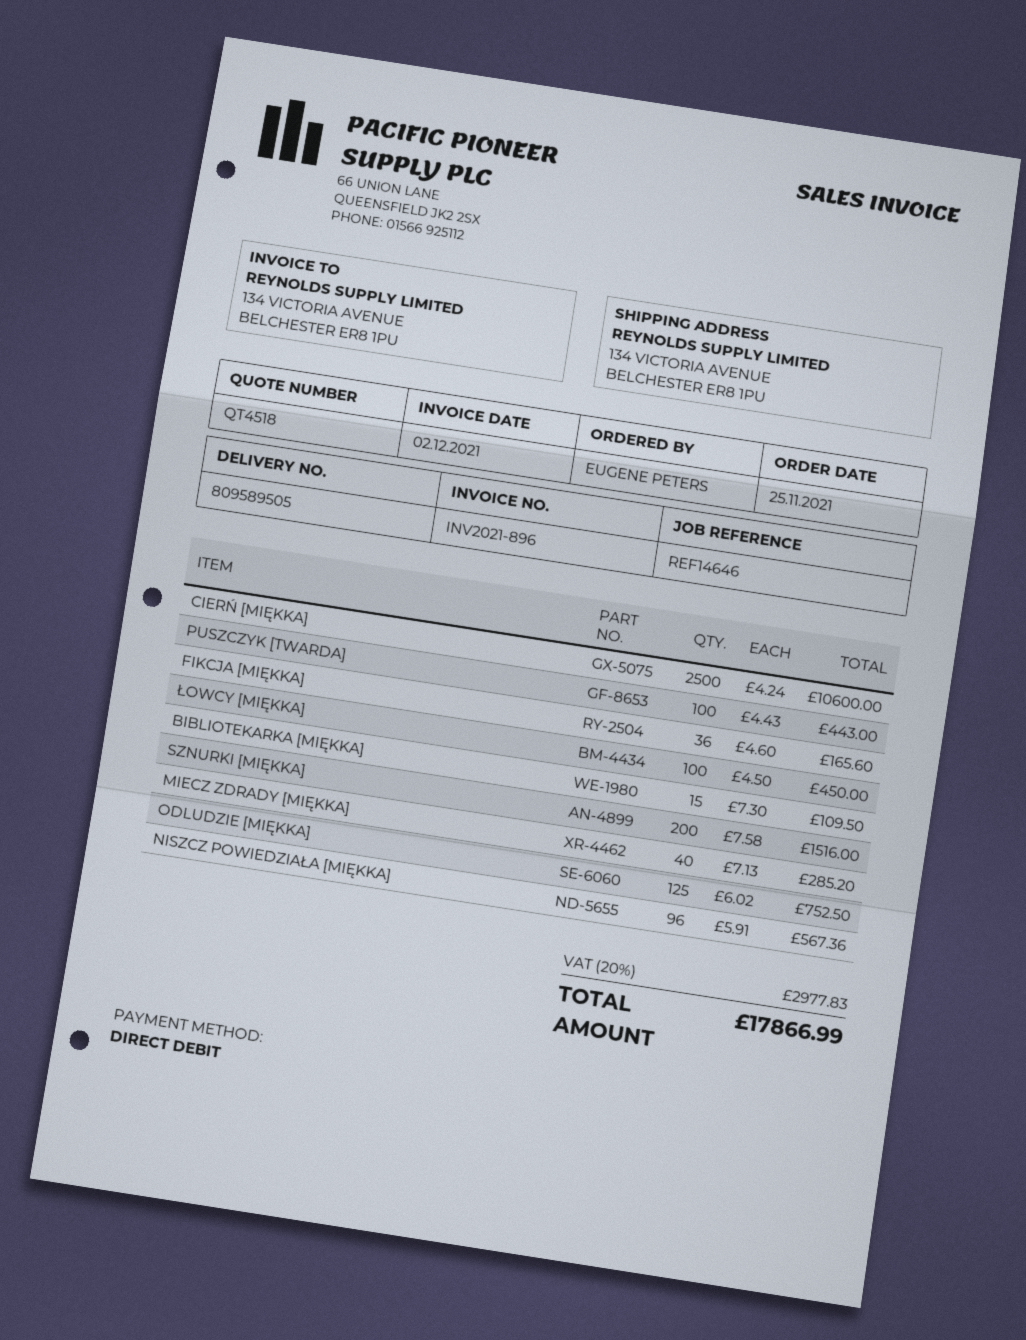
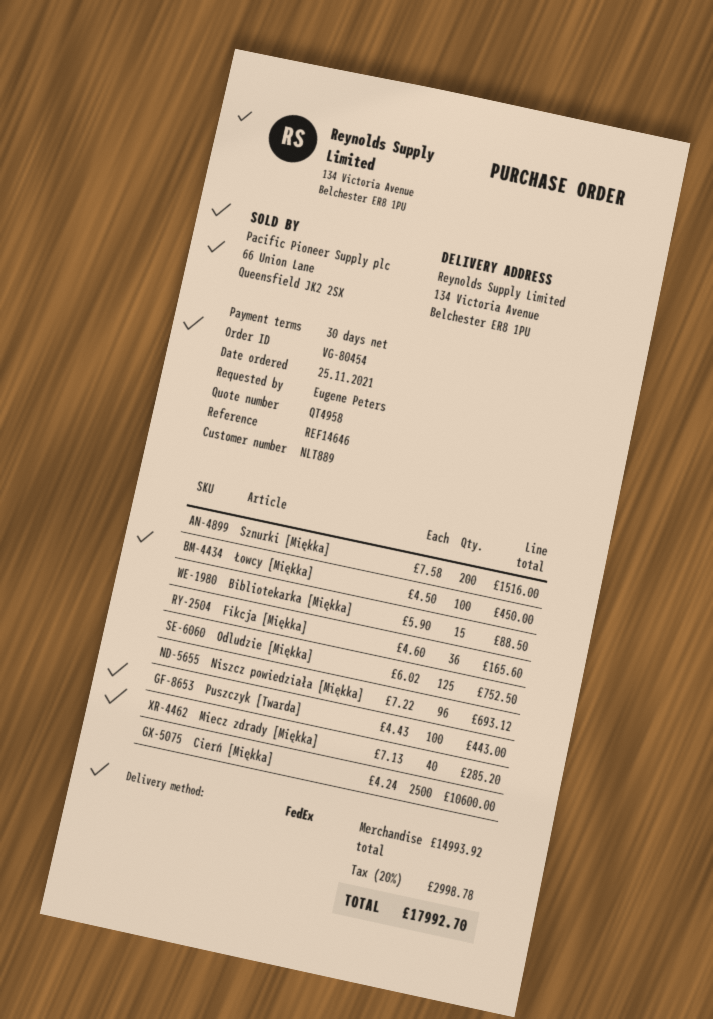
quote number: QT4518 -> QT4958
BIBLIOTEKARKA [MIĘKKA]: 15 x 7.30 = 109.50 -> 15 x 5.90 = 88.50
NISZCZ POWIEDZIAŁA [MIĘKKA]: 96 x 5.91 = 567.36 -> 96 x 7.22 = 693.12
tax: 20% = 2977.83 -> 20% = 2998.78
total: 17866.99 -> 17992.70

